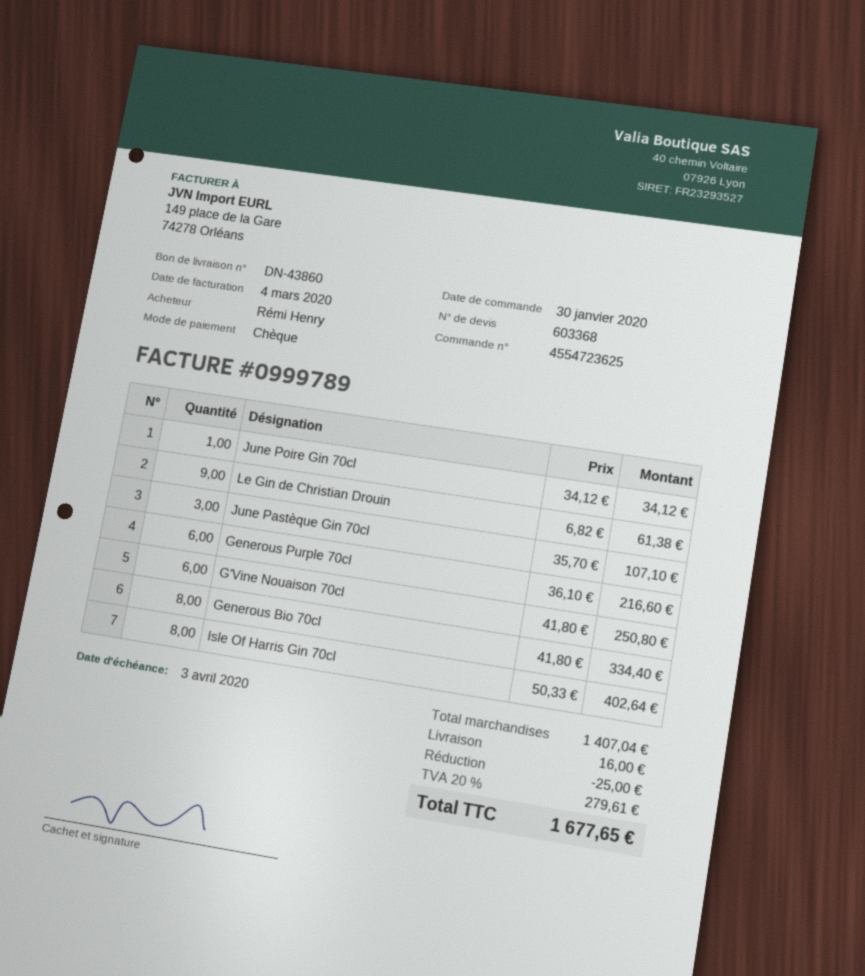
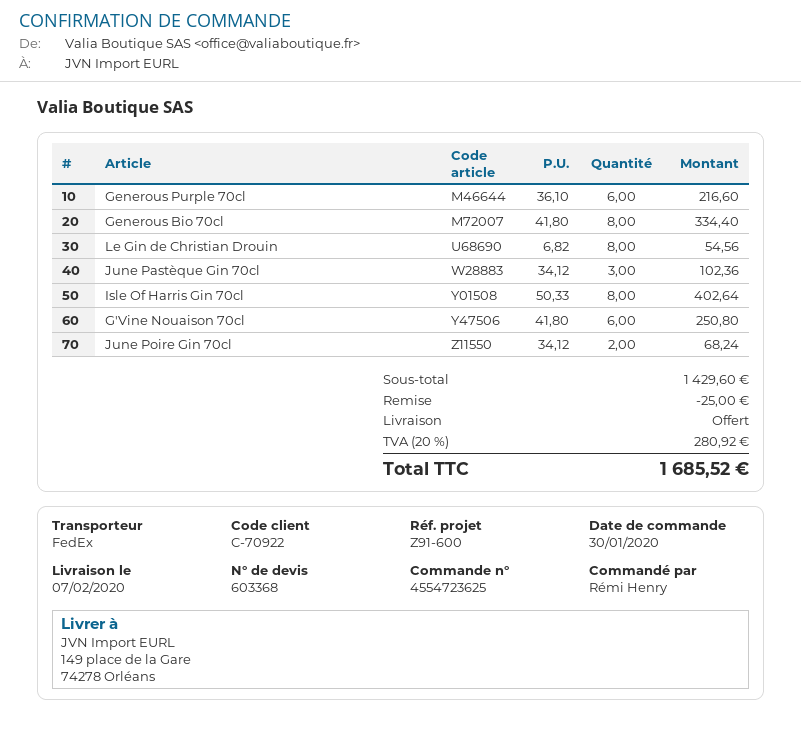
June Poire Gin 70cl: 1 x 34.12 = 34.12 -> 2 x 34.12 = 68.24
Le Gin de Christian Drouin: 9 x 6.82 = 61.38 -> 8 x 6.82 = 54.56
June Pastèque Gin 70cl: 3 x 35.70 = 107.10 -> 3 x 34.12 = 102.36
subtotal: 1407.04 -> 1429.60
shipping: 16.00 -> 0.00
tax: 20% = 279.61 -> 20% = 280.92
total: 1677.65 -> 1685.52

